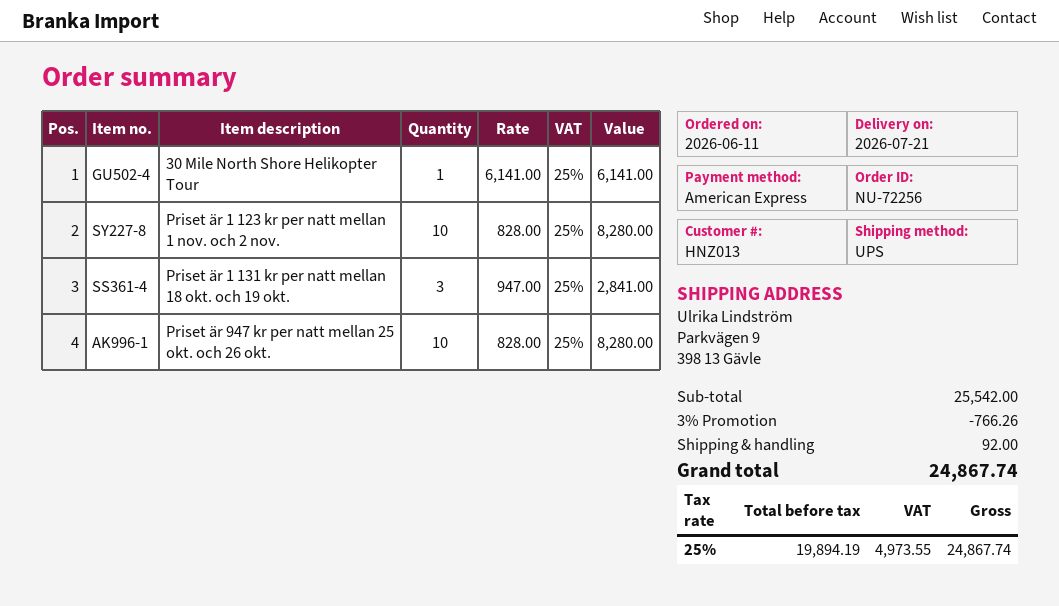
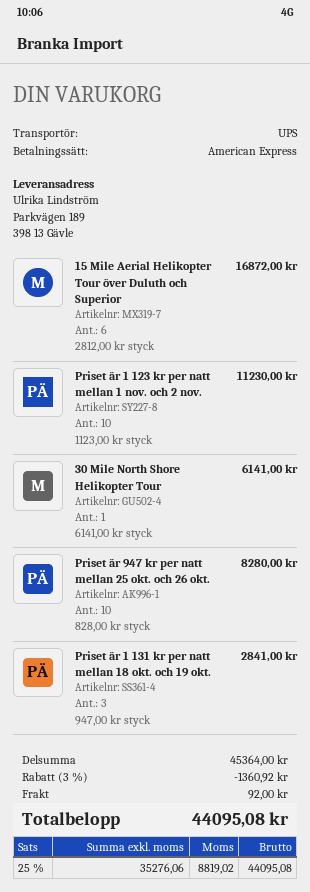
ship to: Parkvägen 9, 398 13 Gävle -> Parkvägen 189, 398 13 Gävle
Priset är 1 123 kr per natt mellan 1 nov. och 2 nov.: 10 x 828.00 = 8280.00 -> 10 x 1123.00 = 11230.00
15 Mile Aerial Helikopter Tour över Duluth och Superior: none -> 6 x 2812.00 = 16872.00
subtotal: 25542.00 -> 45364.00
discount: 3% = 766.26 -> 3% = 1360.92
net: 19894.19 -> 35276.06
tax: 25% = 4973.55 -> 25% = 8819.02
total: 24867.74 -> 44095.08

